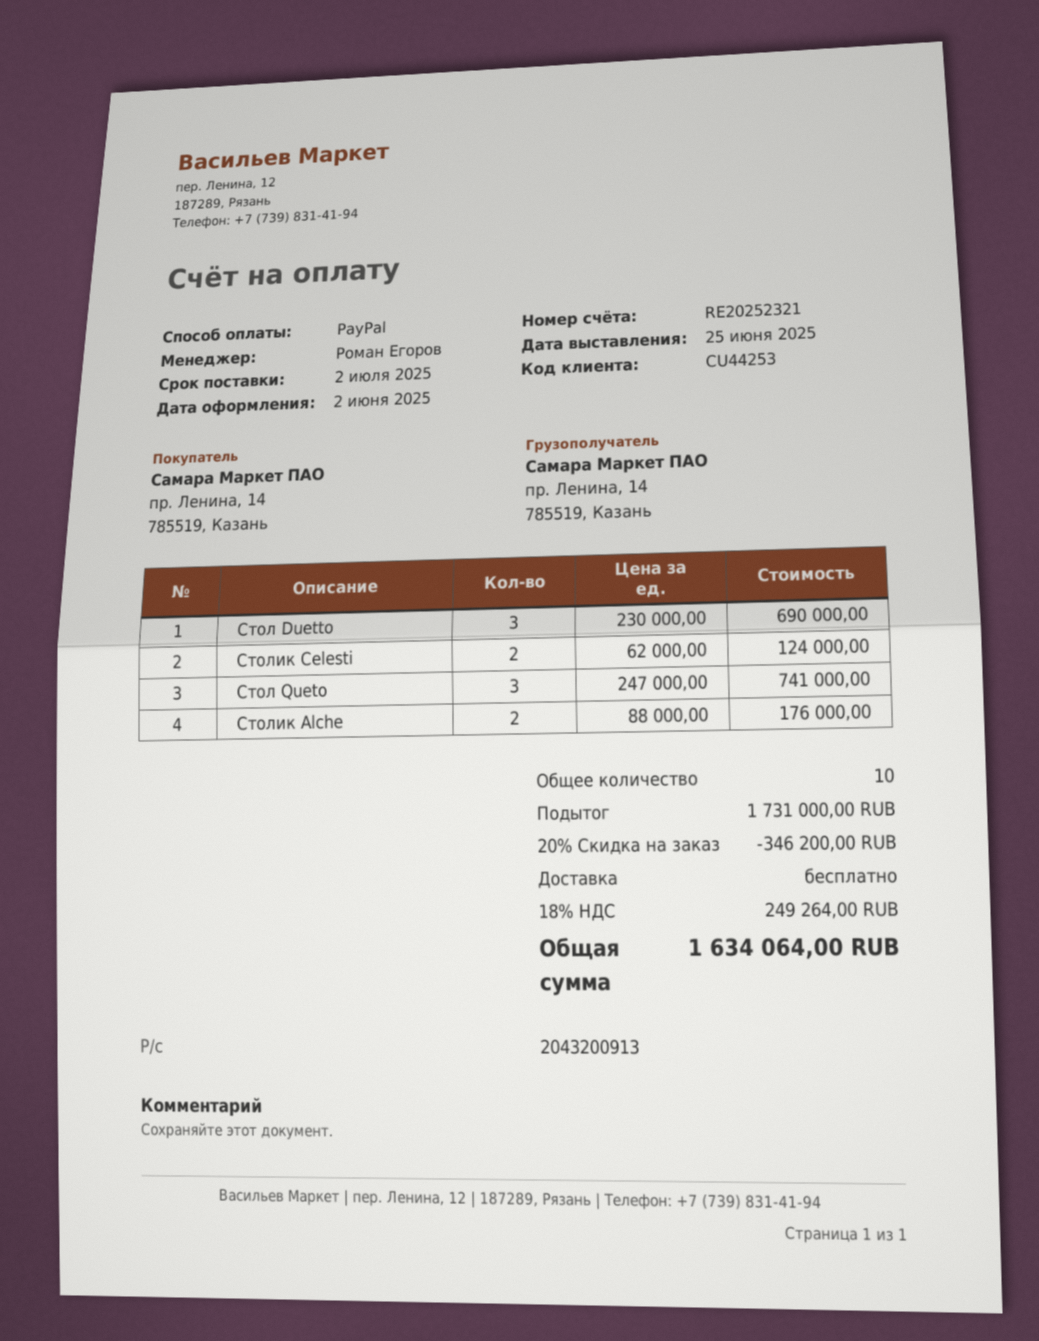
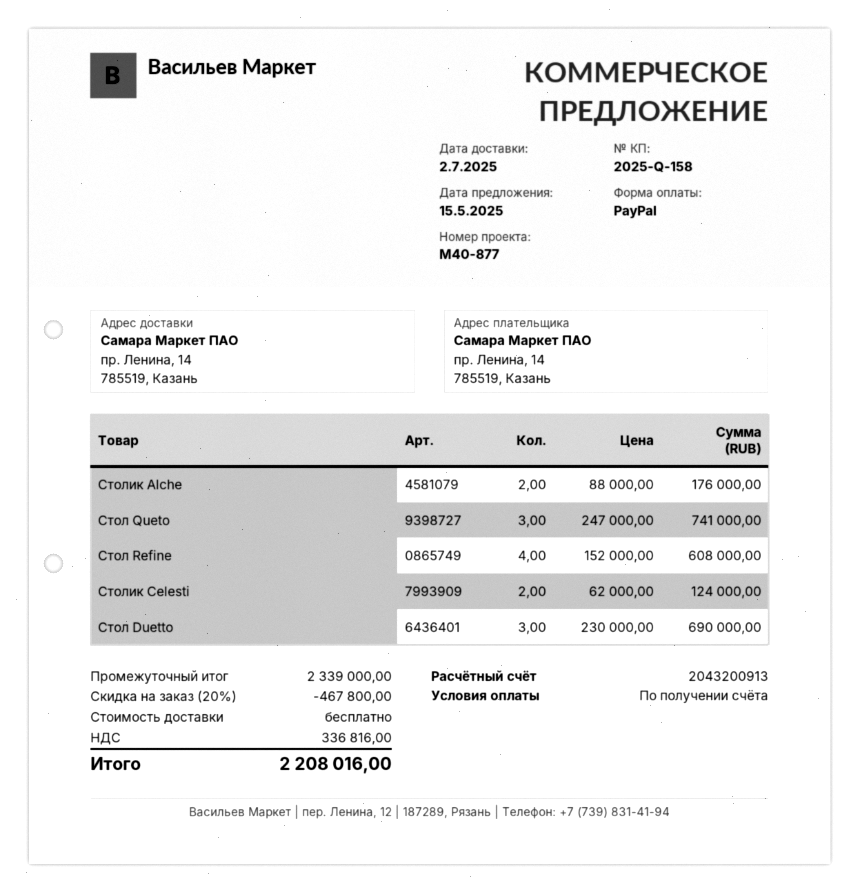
Стол Refine: none -> 4 x 152000.00 = 608000.00
subtotal: 1731000.00 -> 2339000.00
discount: 20% = 346200.00 -> 20% = 467800.00
tax: 249264.00 -> 336816.00
total: 1634064.00 -> 2208016.00

